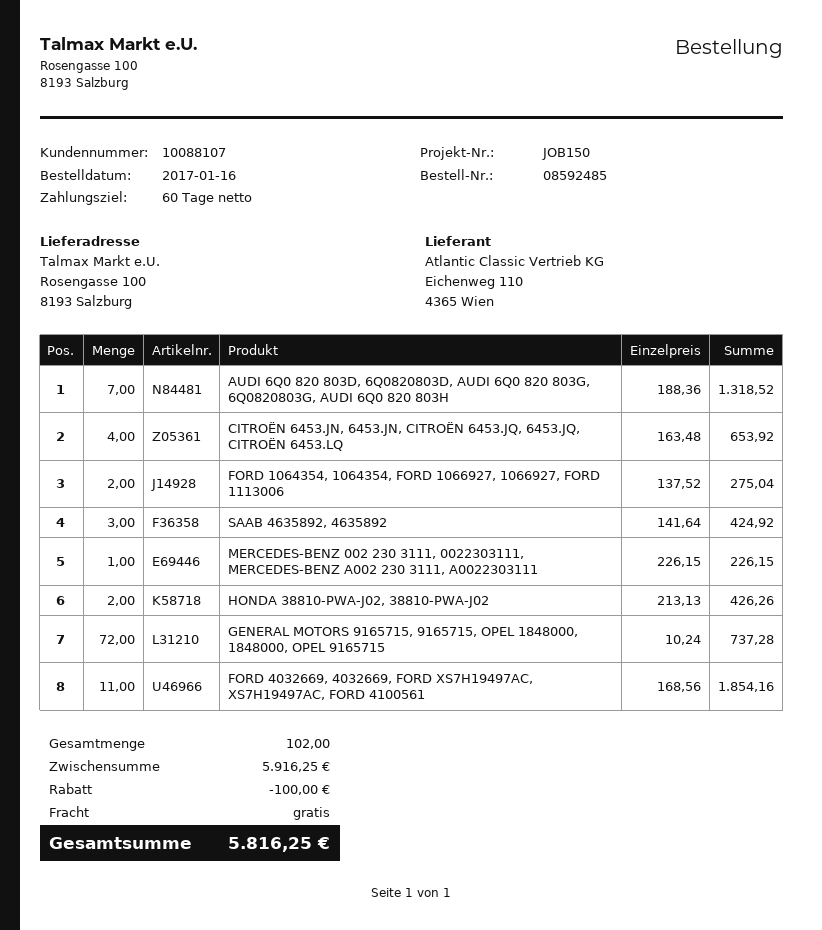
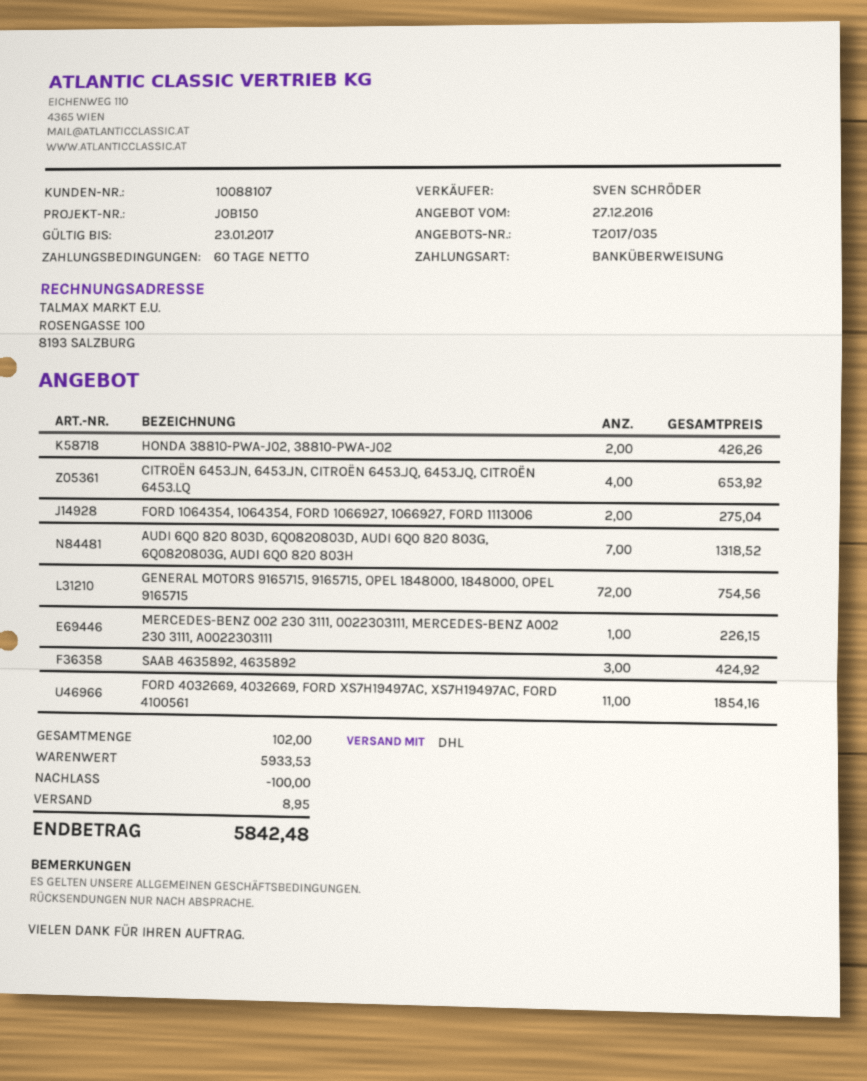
GENERAL MOTORS 9165715, 9165715, OPEL 1848000, 1848000, OPEL 9165715: 72 for 737.28 -> 72 for 754.56
subtotal: 5916.25 -> 5933.53
shipping: 0.00 -> 8.95
total: 5816.25 -> 5842.48

